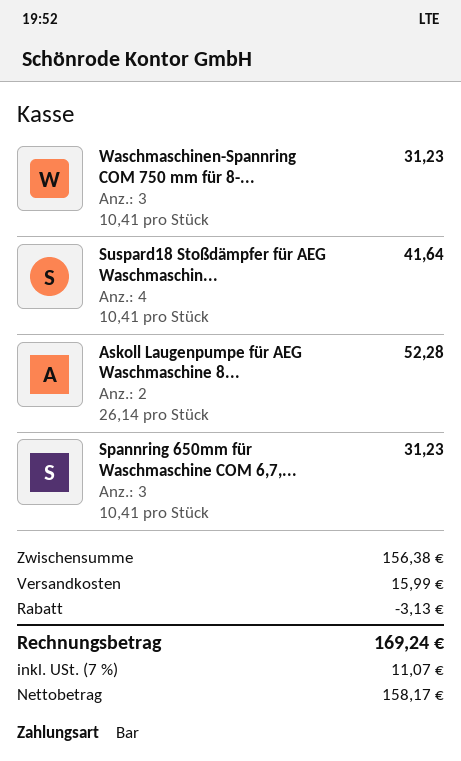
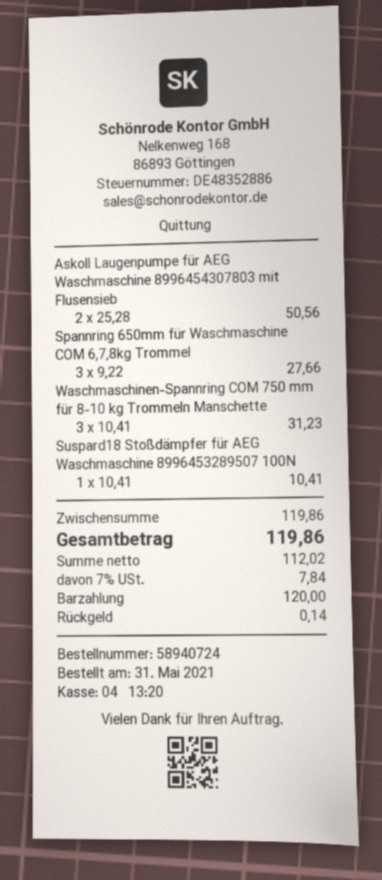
Suspard18 Stoßdämpfer für AEG Waschmaschin...: 4 x 10.41 = 41.64 -> 1 x 10.41 = 10.41
Askoll Laugenpumpe für AEG Waschmaschine 8...: 2 x 26.14 = 52.28 -> 2 x 25.28 = 50.56
Spannring 650mm für Waschmaschine COM 6,7,...: 3 x 10.41 = 31.23 -> 3 x 9.22 = 27.66
subtotal: 156.38 -> 119.86
discount: 3.13 -> none
shipping: 15.99 -> none
net: 158.17 -> 112.02
tax: 7% = 11.07 -> 7% = 7.84
total: 169.24 -> 119.86

